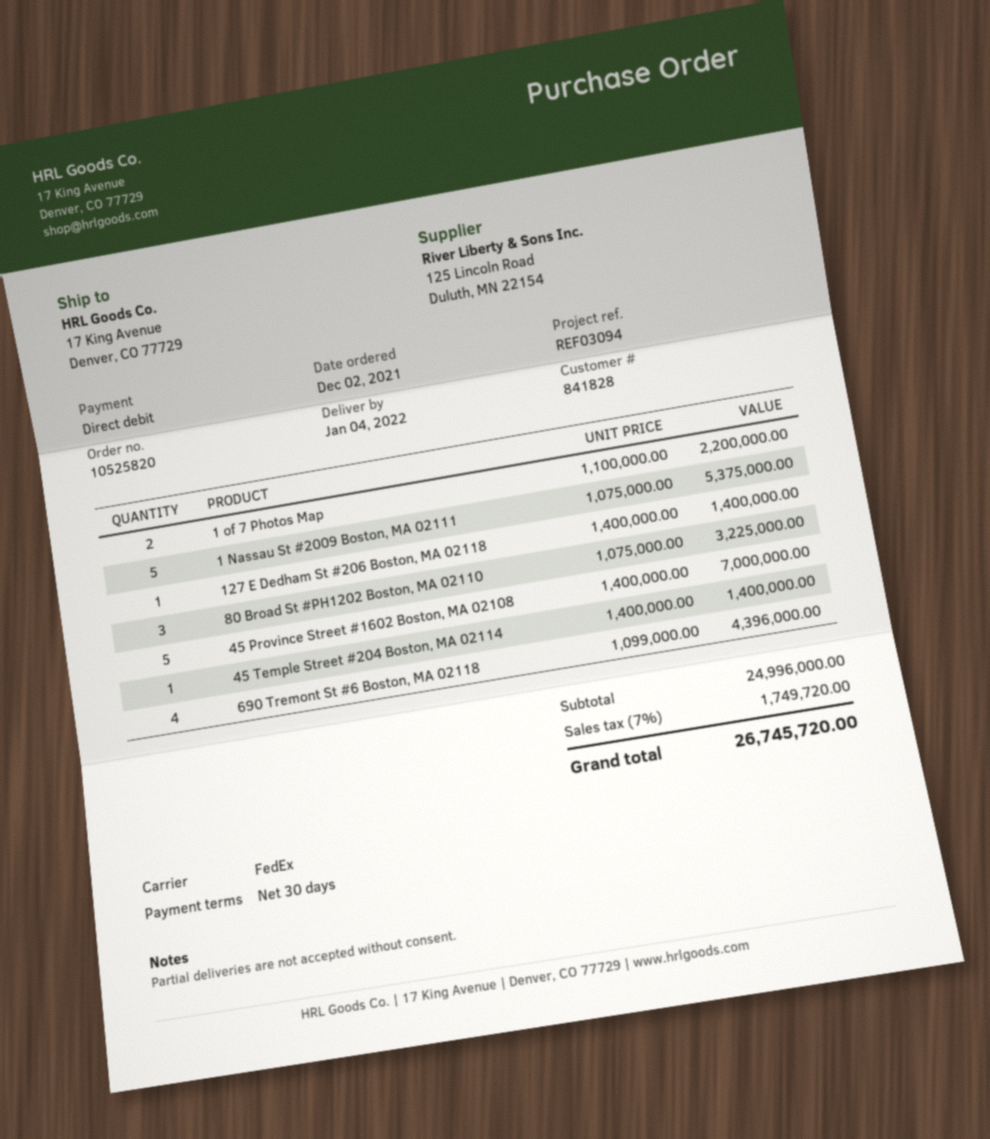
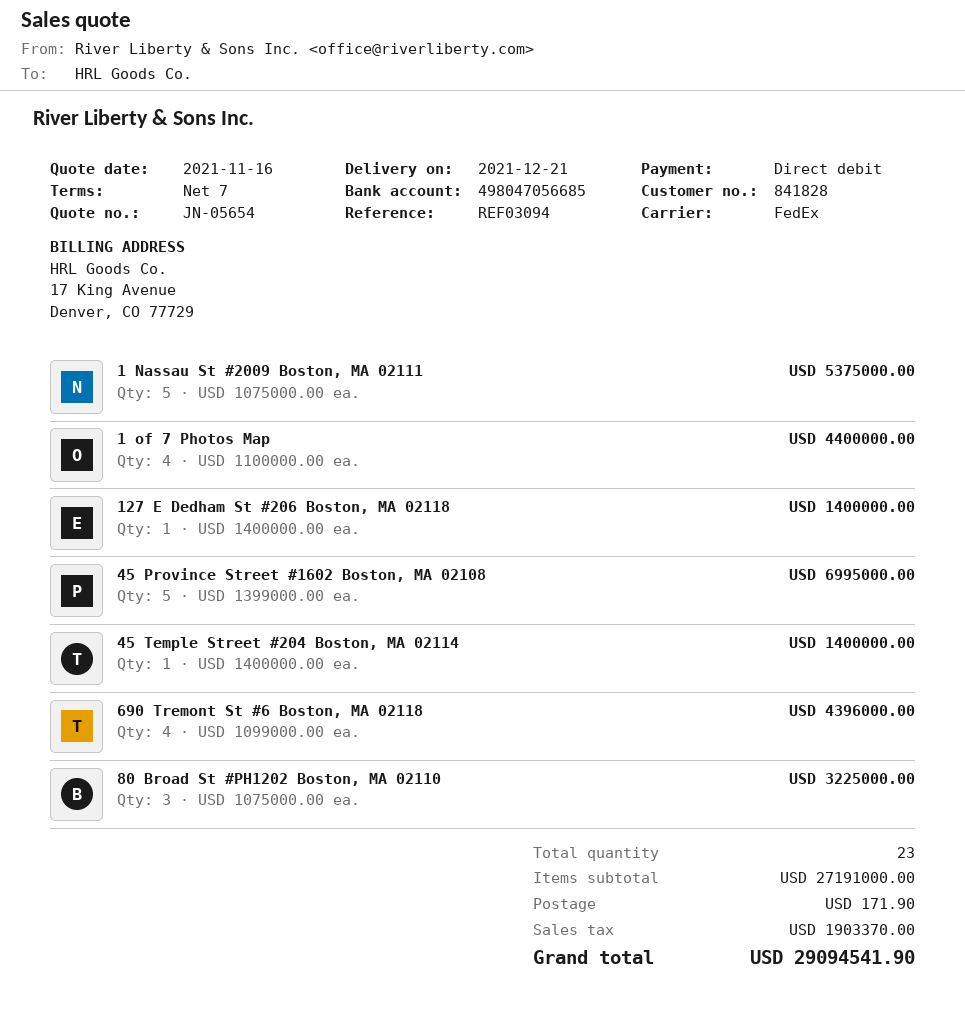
delivery date: 2022-01-04 -> 2021-12-21
payment terms: 30 days -> 7 days
1 of 7 Photos Map: 2 x 1100000.00 = 2200000.00 -> 4 x 1100000.00 = 4400000.00
45 Province Street #1602 Boston, MA 02108: 5 x 1400000.00 = 7000000.00 -> 5 x 1399000.00 = 6995000.00
subtotal: 24996000.00 -> 27191000.00
shipping: none -> 171.90
tax: 1749720.00 -> 1903370.00
total: 26745720.00 -> 29094541.90

